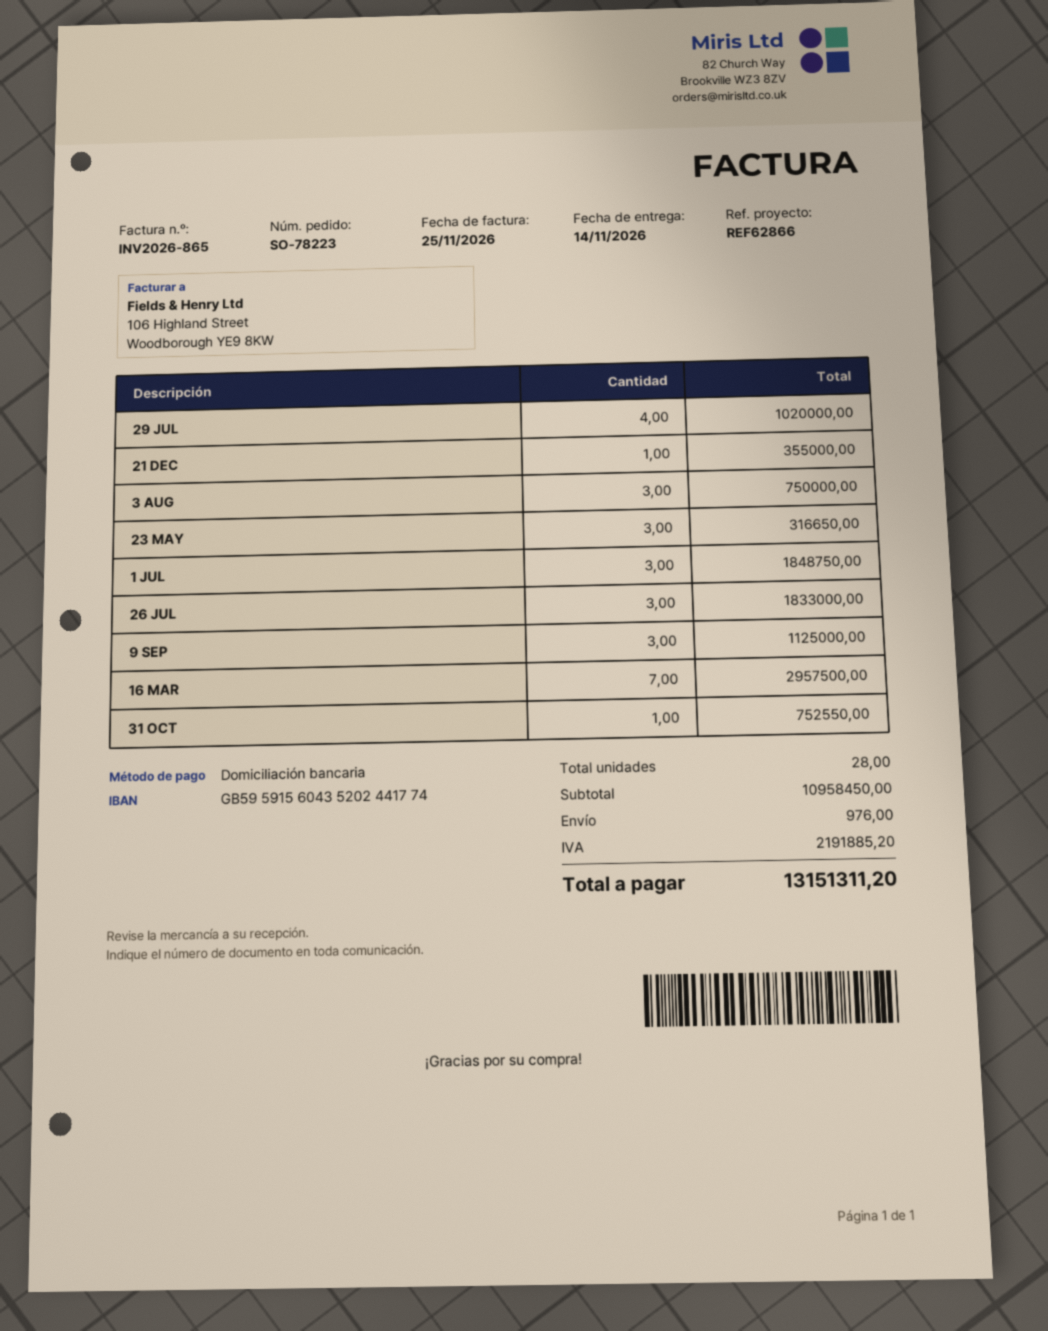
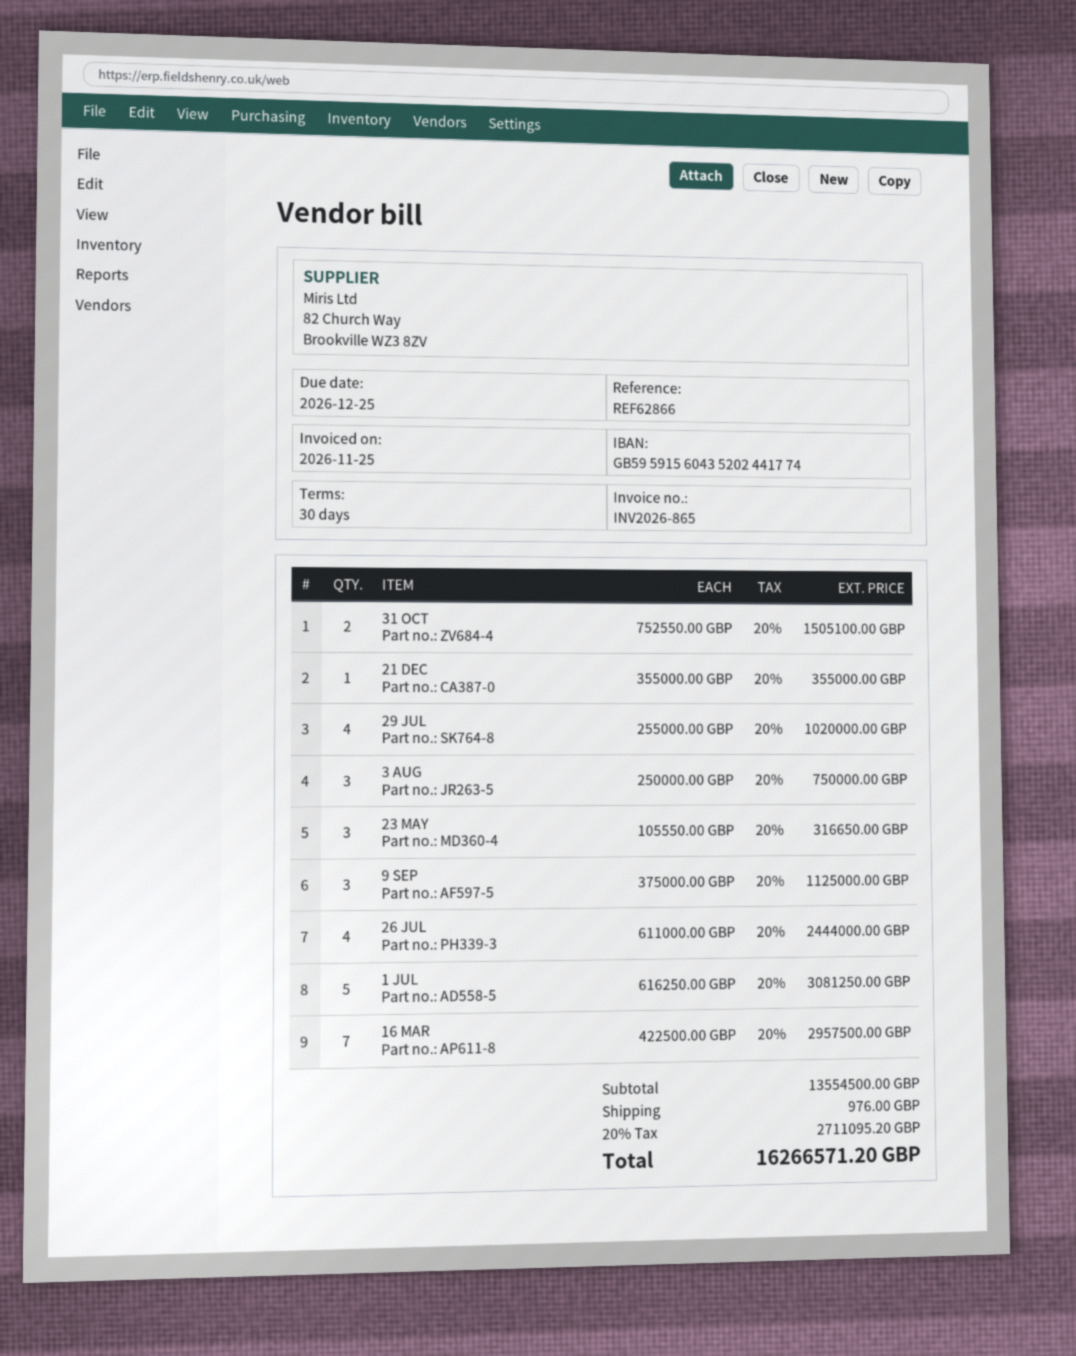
1 JUL: 3 for 1848750.00 -> 5 for 3081250.00
26 JUL: 3 for 1833000.00 -> 4 for 2444000.00
31 OCT: 1 for 752550.00 -> 2 for 1505100.00
subtotal: 10958450.00 -> 13554500.00
tax: 2191885.20 -> 2711095.20
total: 13151311.20 -> 16266571.20

